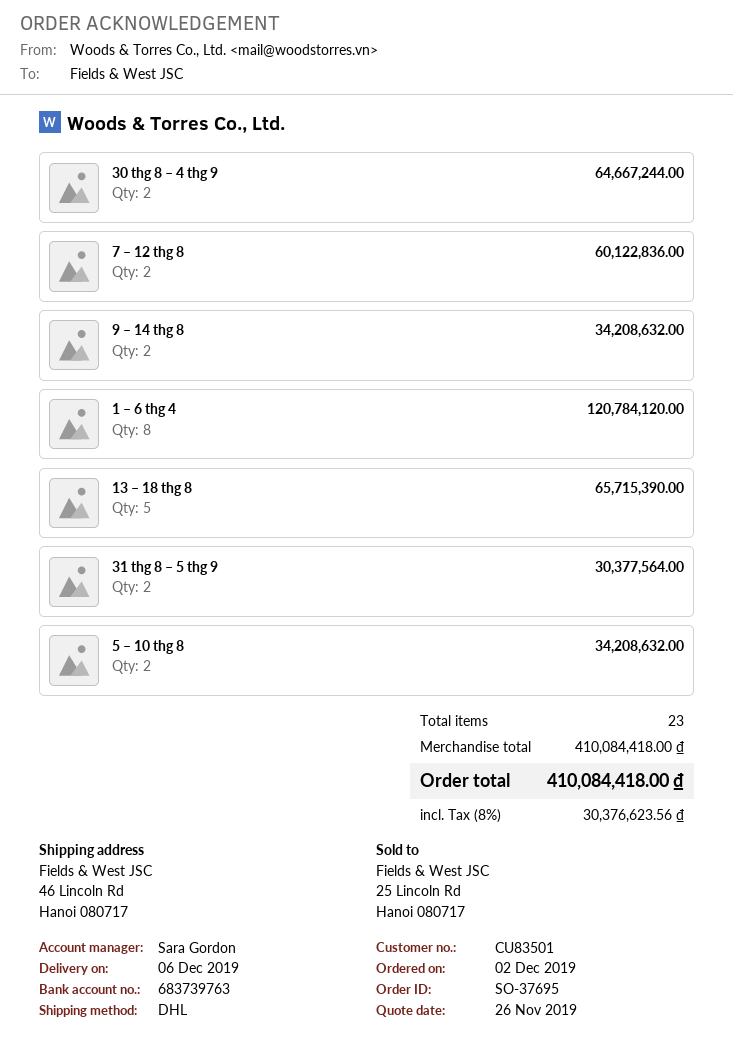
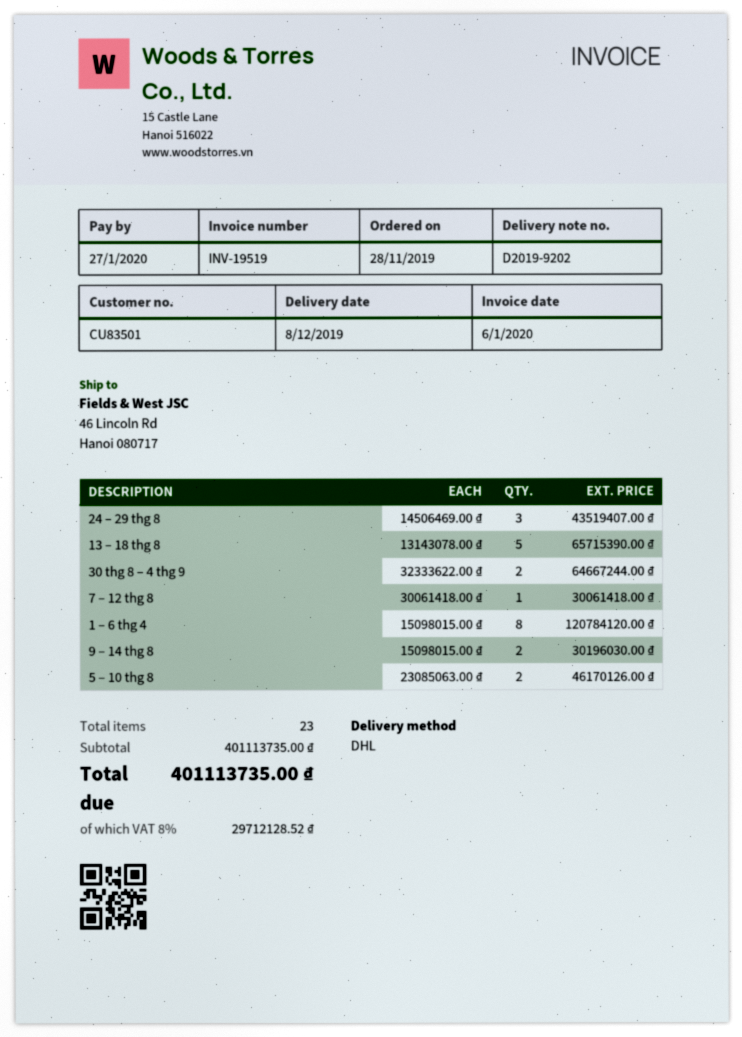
order date: 2019-12-02 -> 2019-11-28
delivery date: 2019-12-06 -> 2019-12-08
7 – 12 thg 8: 2 for 60122836.00 -> 1 for 30061418.00
9 – 14 thg 8: 2 for 34208632.00 -> 2 for 30196030.00
31 thg 8 – 5 thg 9: 2 for 30377564.00 -> none
5 – 10 thg 8: 2 for 34208632.00 -> 2 for 46170126.00
24 – 29 thg 8: none -> 3 for 43519407.00
subtotal: 410084418.00 -> 401113735.00
tax: 8% = 30376623.56 -> 8% = 29712128.52
total: 410084418.00 -> 401113735.00

